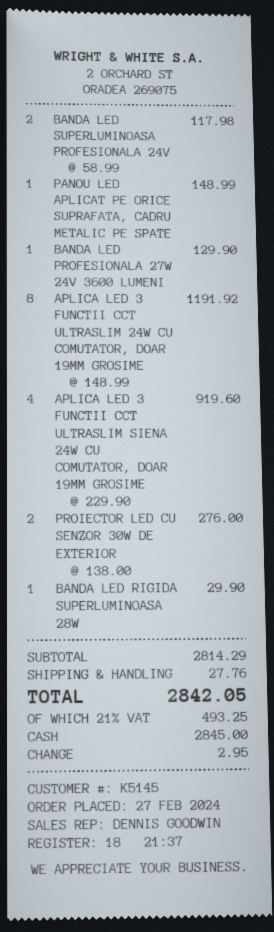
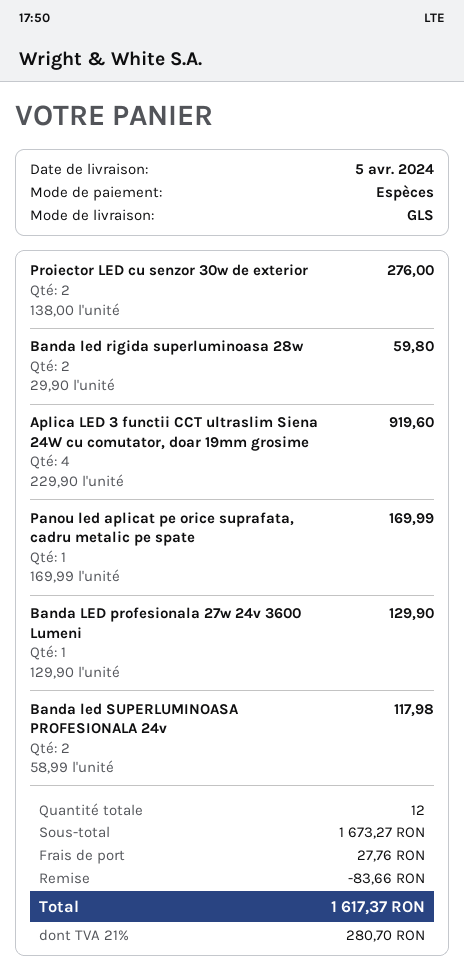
PANOU LED APLICAT PE ORICE SUPRAFATA, CADRU METALIC PE SPATE: 1 x 148.99 = 148.99 -> 1 x 169.99 = 169.99
APLICA LED 3 FUNCTII CCT ULTRASLIM 24W CU COMUTATOR, DOAR 19MM GROSIME: 8 x 148.99 = 1191.92 -> none
BANDA LED RIGIDA SUPERLUMINOASA 28W: 1 x 29.90 = 29.90 -> 2 x 29.90 = 59.80
subtotal: 2814.29 -> 1673.27
discount: none -> 83.66
tax: 21% = 493.25 -> 21% = 280.70
total: 2842.05 -> 1617.37

